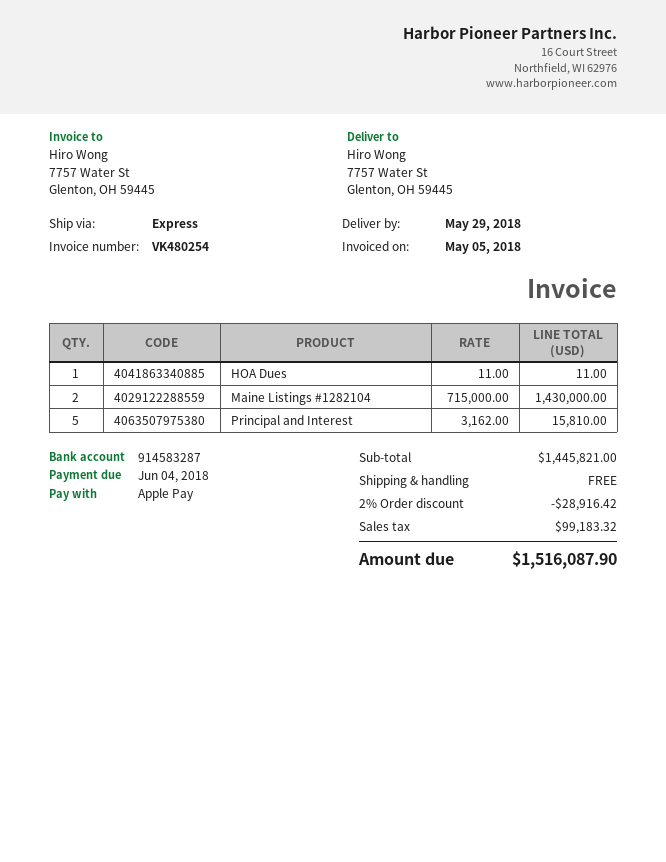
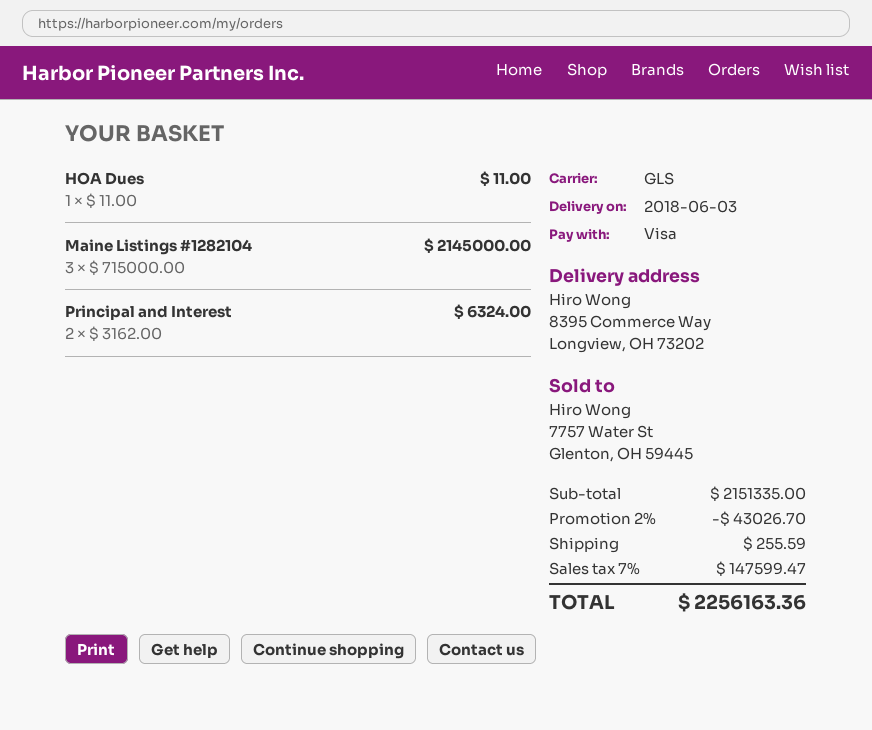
delivery date: 2018-05-29 -> 2018-06-03
payment method: Apple Pay -> Visa
shipping method: express -> GLS
ship to: 7757 Water St, Glenton, OH 59445 -> 8395 Commerce Way, Longview, OH 73202
Maine Listings #1282104: 2 x 715000.00 = 1430000.00 -> 3 x 715000.00 = 2145000.00
Principal and Interest: 5 x 3162.00 = 15810.00 -> 2 x 3162.00 = 6324.00
subtotal: 1445821.00 -> 2151335.00
discount: 2% = 28916.42 -> 2% = 43026.70
shipping: 0.00 -> 255.59
tax: 99183.32 -> 147599.47
total: 1516087.90 -> 2256163.36

